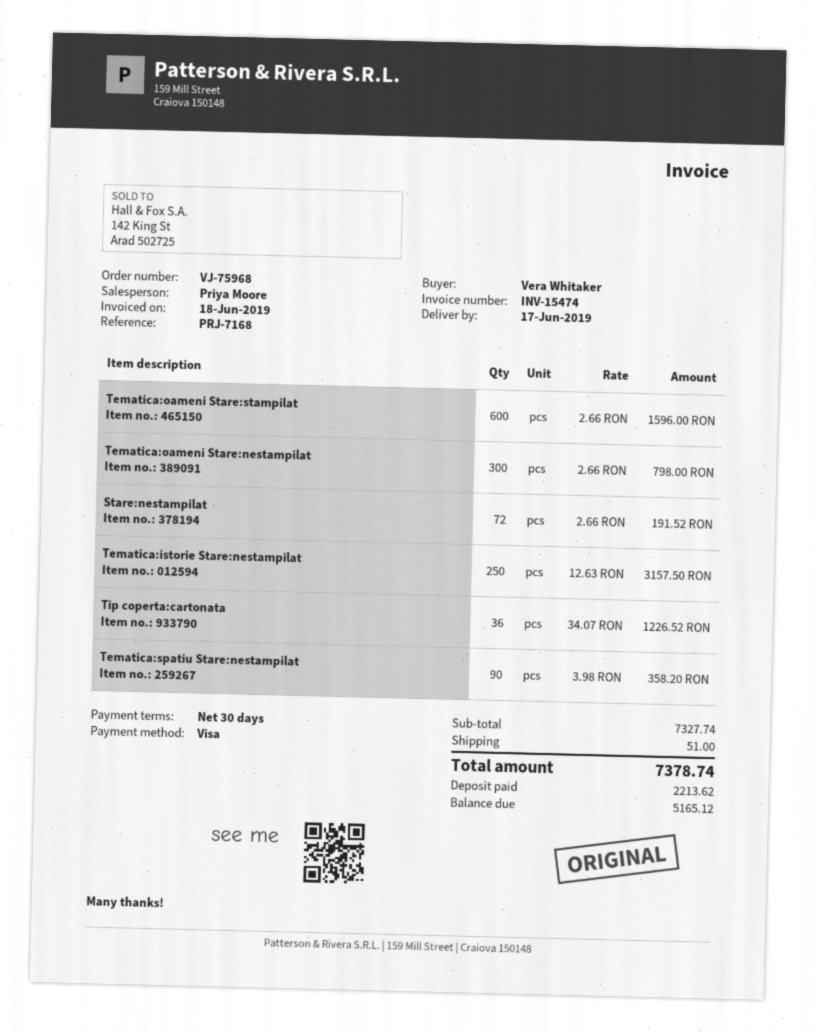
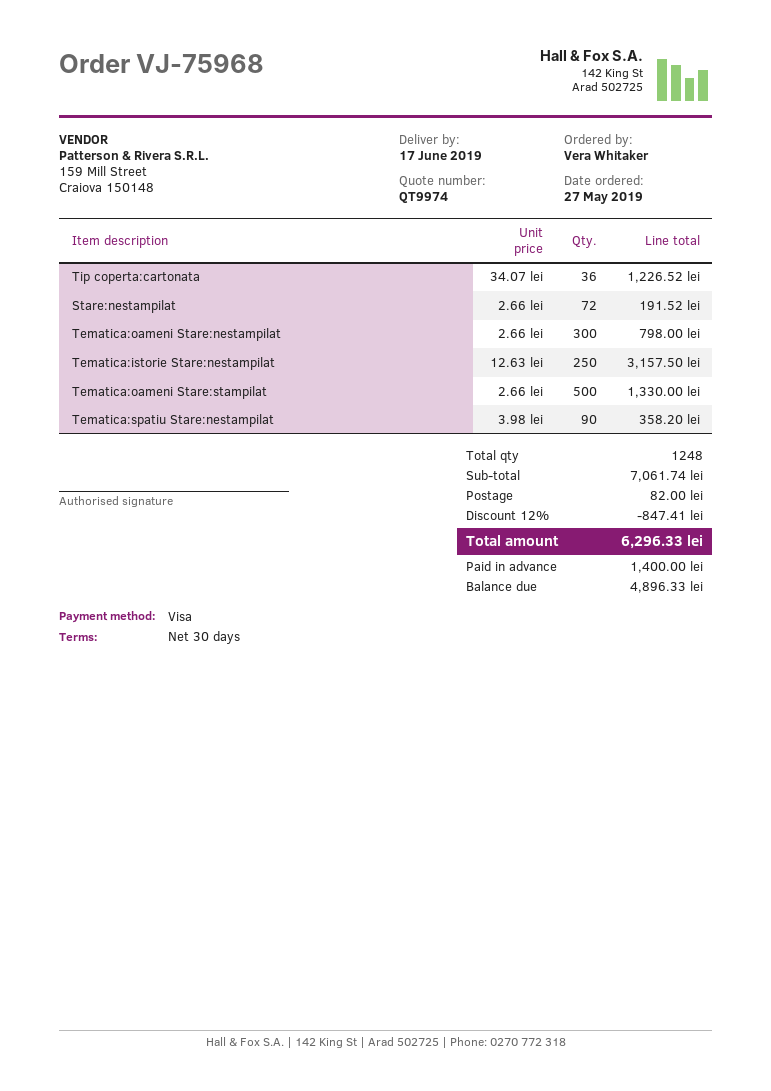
Tematica:oameni Stare:stampilat: 600 x 2.66 = 1596.00 -> 500 x 2.66 = 1330.00
subtotal: 7327.74 -> 7061.74
discount: none -> 12% = 847.41
shipping: 51.00 -> 82.00
total: 7378.74 -> 6296.33
deposit: 2213.62 -> 1400.00
balance: 5165.12 -> 4896.33

